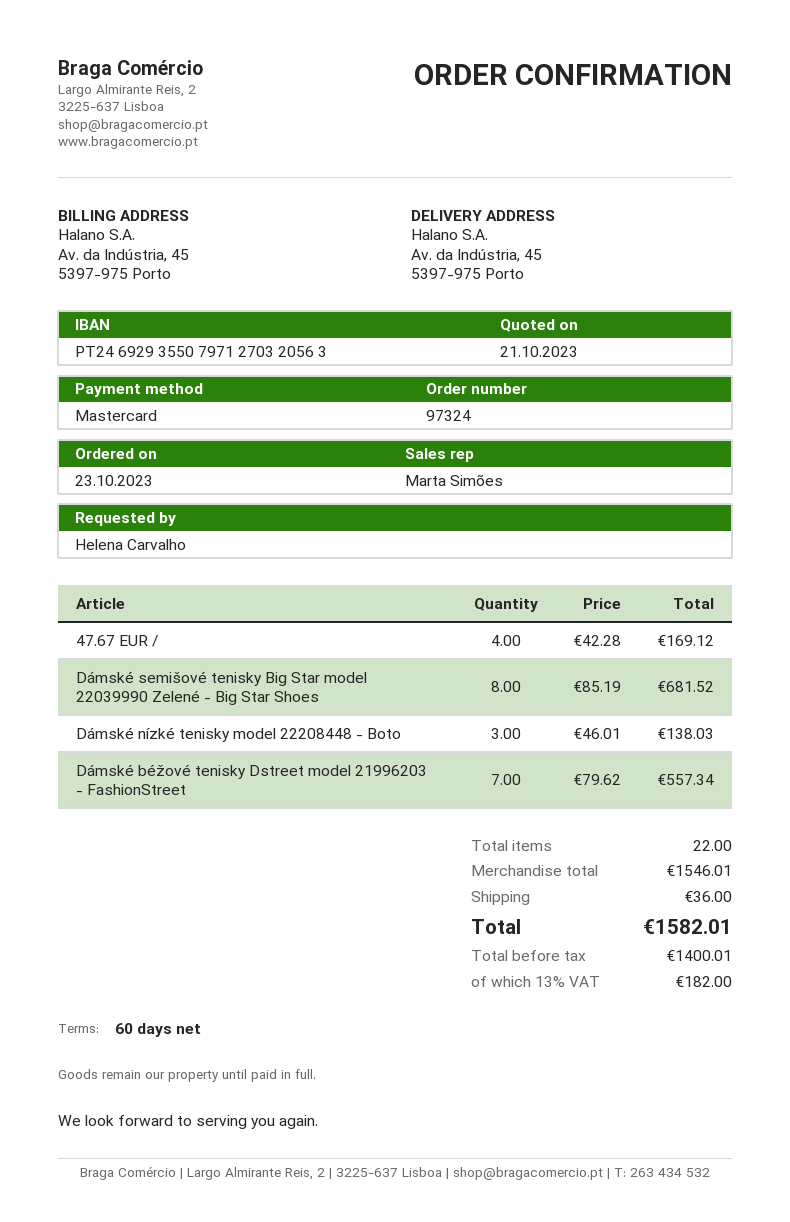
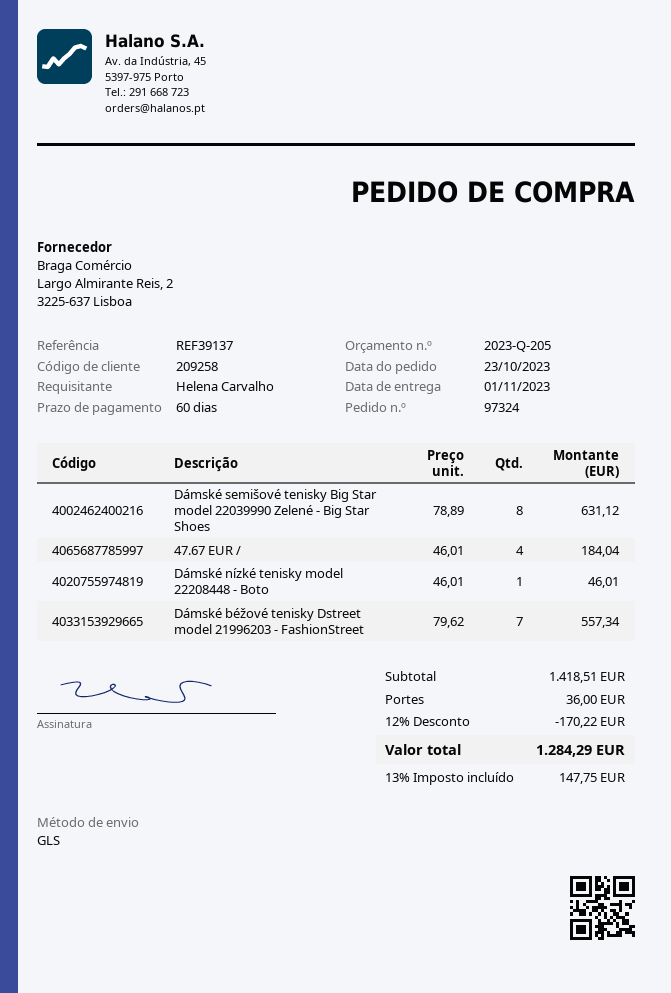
47.67 EUR /: 4 x 42.28 = 169.12 -> 4 x 46.01 = 184.04
Dámské semišové tenisky Big Star model 22039990 Zelené - Big Star Shoes: 8 x 85.19 = 681.52 -> 8 x 78.89 = 631.12
Dámské nízké tenisky model 22208448 - Boto: 3 x 46.01 = 138.03 -> 1 x 46.01 = 46.01
subtotal: 1546.01 -> 1418.51
discount: none -> 12% = 170.22
tax: 13% = 182.00 -> 13% = 147.75
total: 1582.01 -> 1284.29

